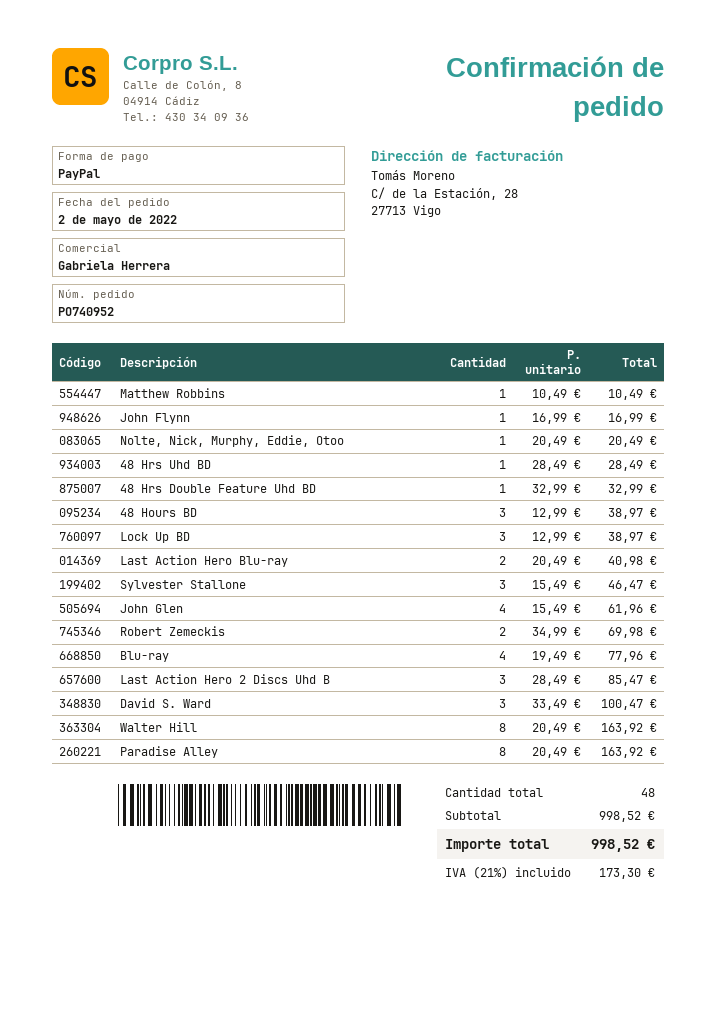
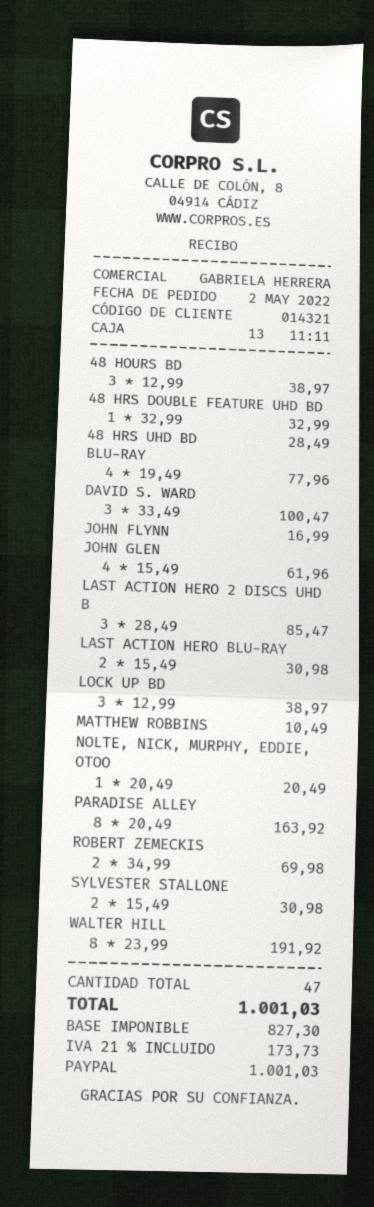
Last Action Hero Blu-ray: 2 x 20.49 = 40.98 -> 2 x 15.49 = 30.98
Sylvester Stallone: 3 x 15.49 = 46.47 -> 2 x 15.49 = 30.98
Walter Hill: 8 x 20.49 = 163.92 -> 8 x 23.99 = 191.92
total quantity: 48 -> 47
tax: 21% = 173.30 -> 21% = 173.73
total: 998.52 -> 1001.03

